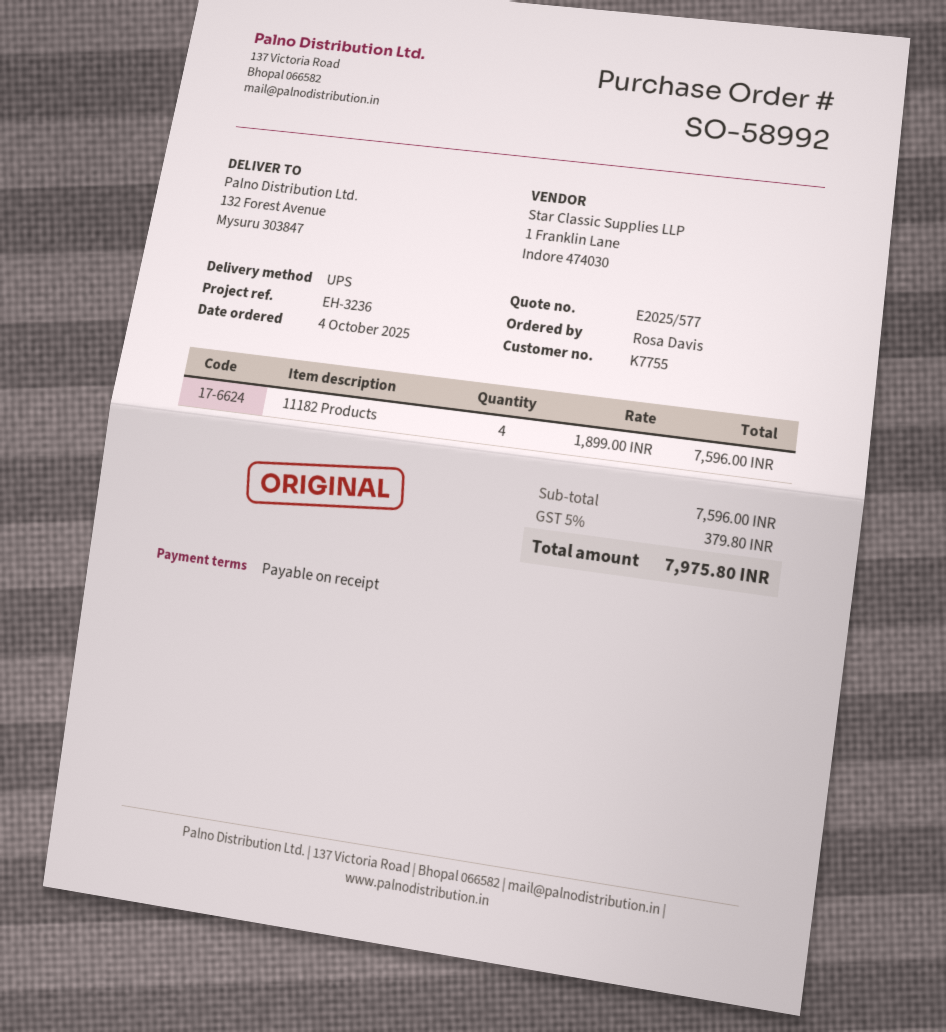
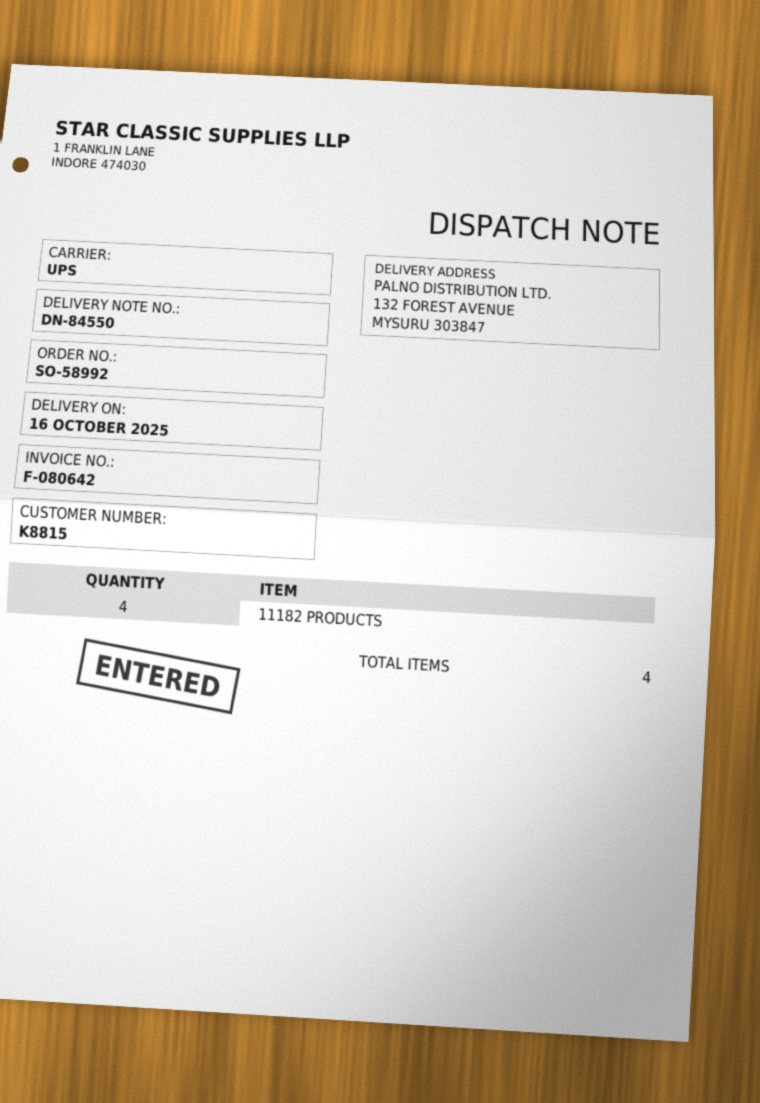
customer number: K7755 -> K8815

